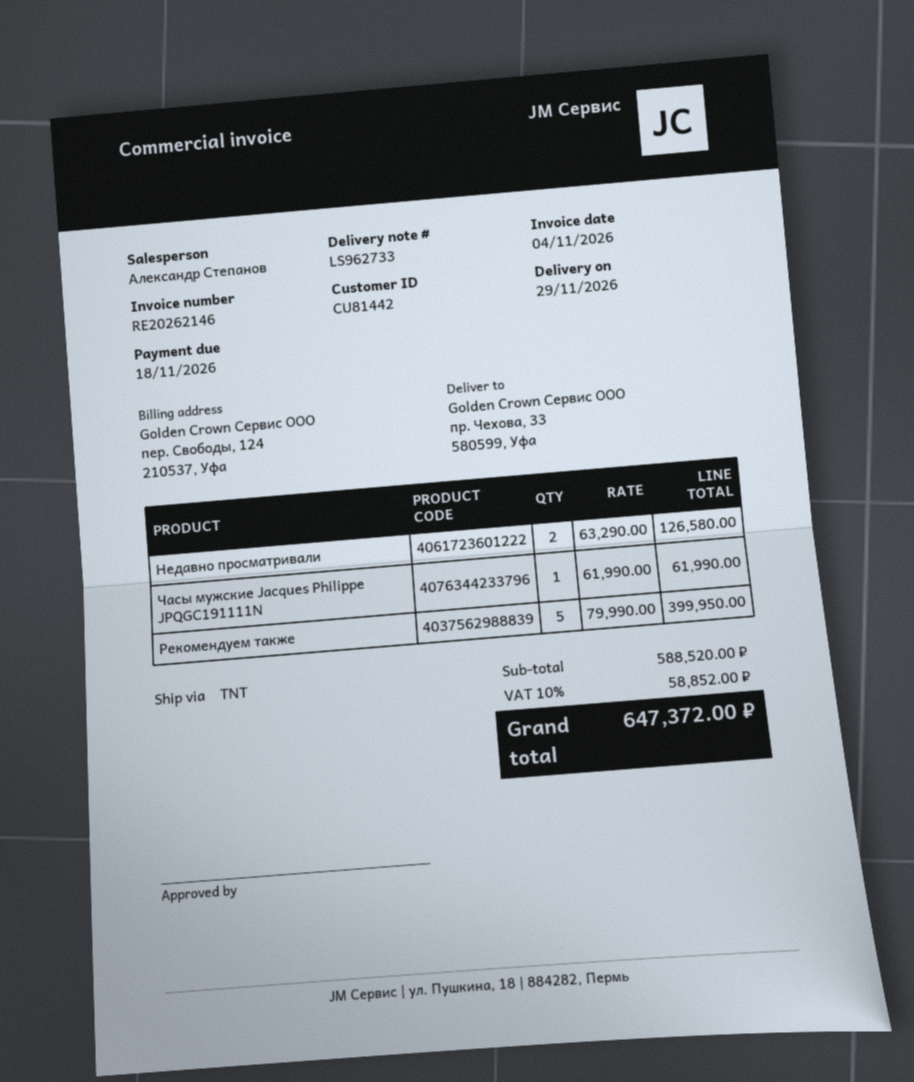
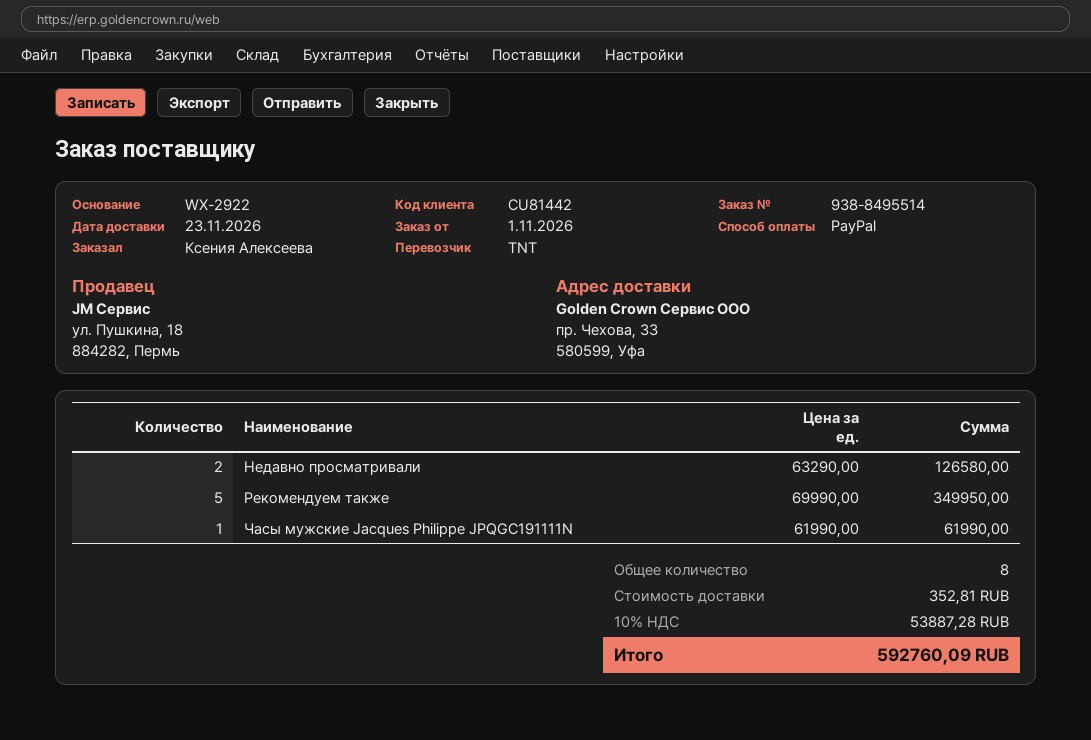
delivery date: 2026-11-29 -> 2026-11-23
Рекомендуем также: 5 x 79990.00 = 399950.00 -> 5 x 69990.00 = 349950.00
shipping: none -> 352.81
tax: 10% = 58852.00 -> 10% = 53887.28
total: 647372.00 -> 592760.09

